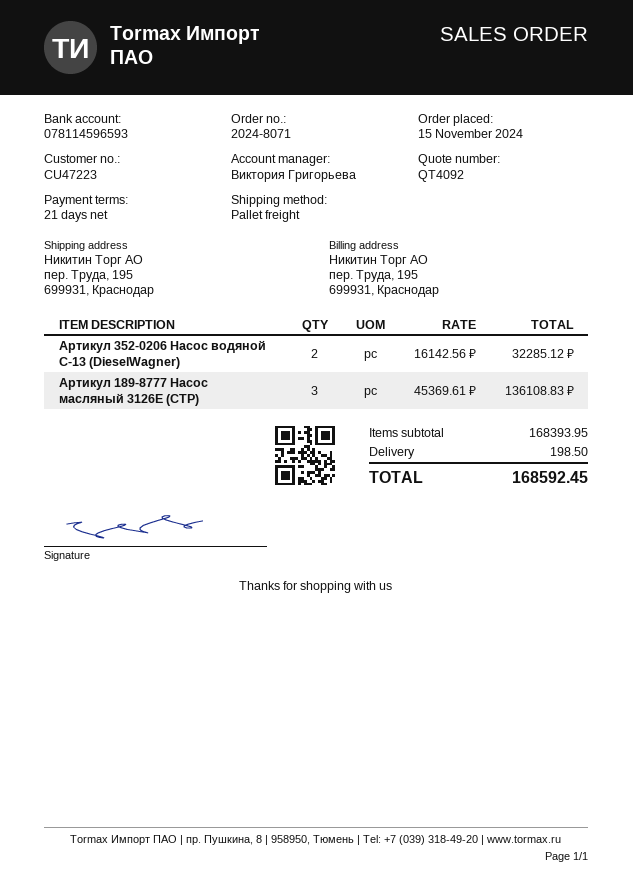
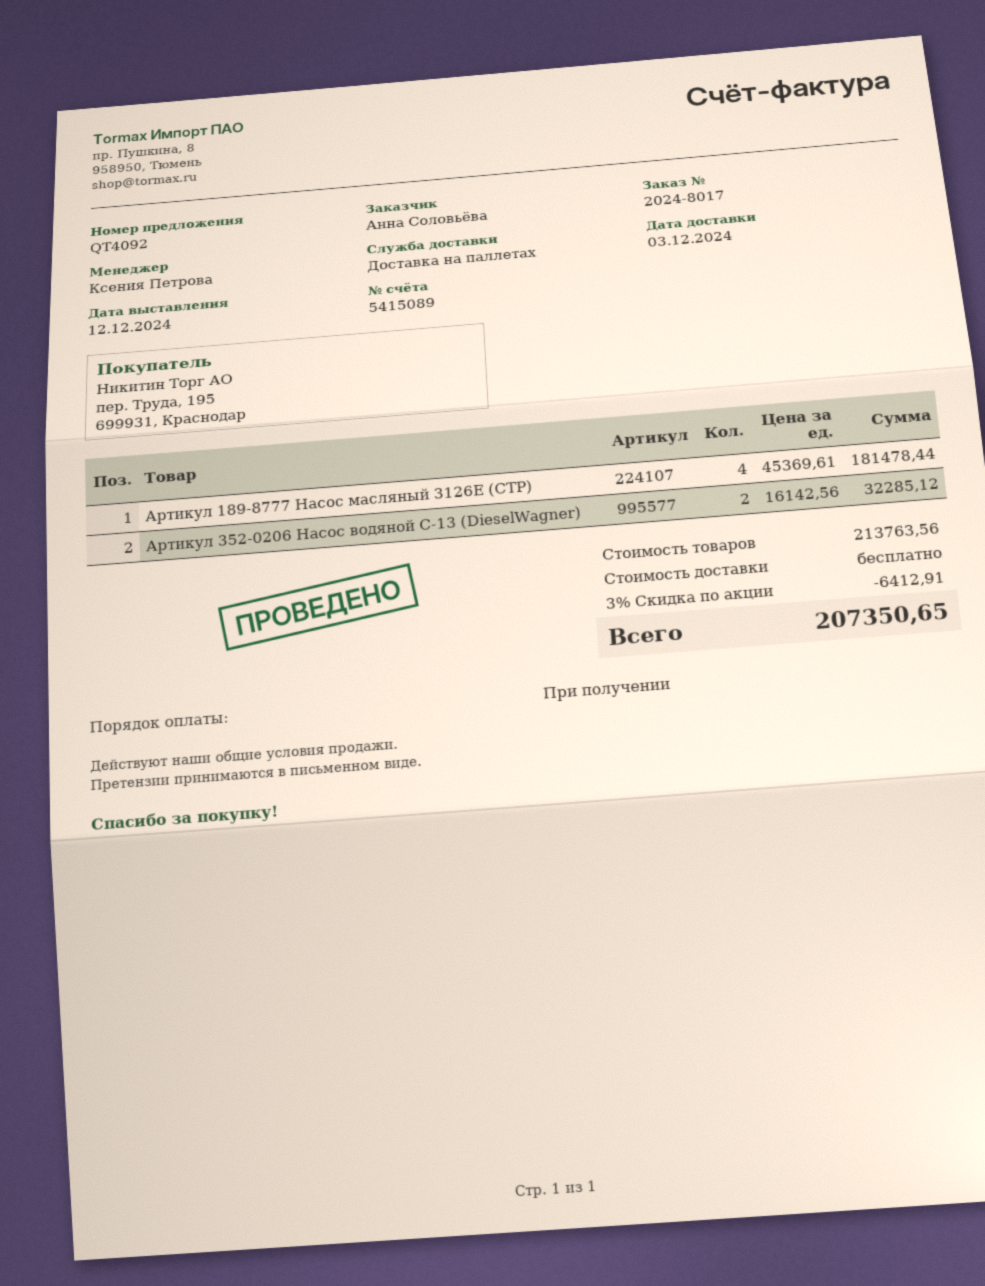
order number: 2024-8071 -> 2024-8017
payment terms: 21 days -> on receipt
sales rep: Виктория Григорьева -> Ксения Петрова
Артикул 189-8777 Насос масляный 3126E (CTP): 3 x 45369.61 = 136108.83 -> 4 x 45369.61 = 181478.44
subtotal: 168393.95 -> 213763.56
discount: none -> 3% = 6412.91
shipping: 198.50 -> 0.00
total: 168592.45 -> 207350.65

